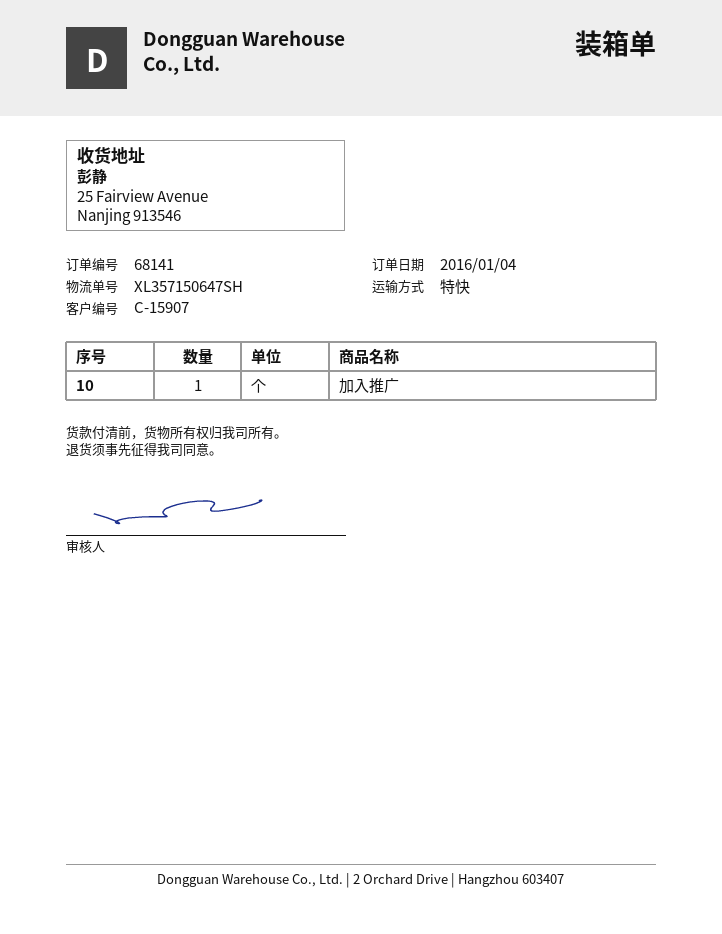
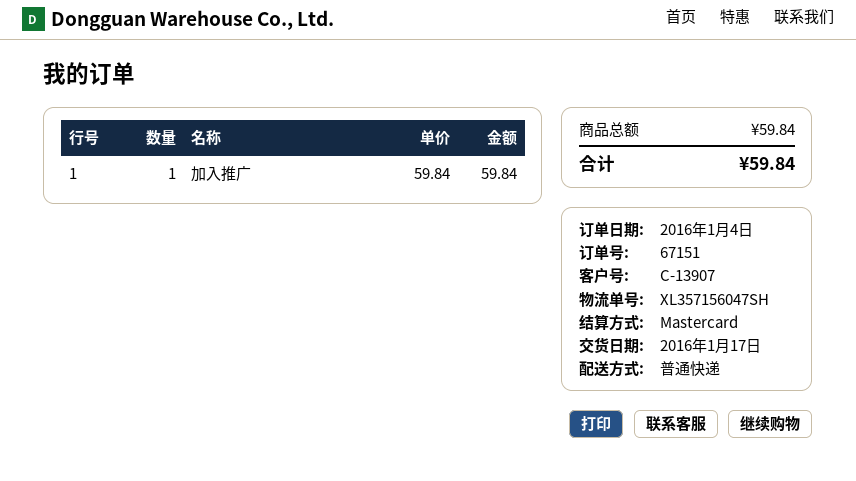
order number: 68141 -> 67151
customer number: C-15907 -> C-13907
shipping method: express -> standard
tracking number: XL357150647SH -> XL357156047SH

